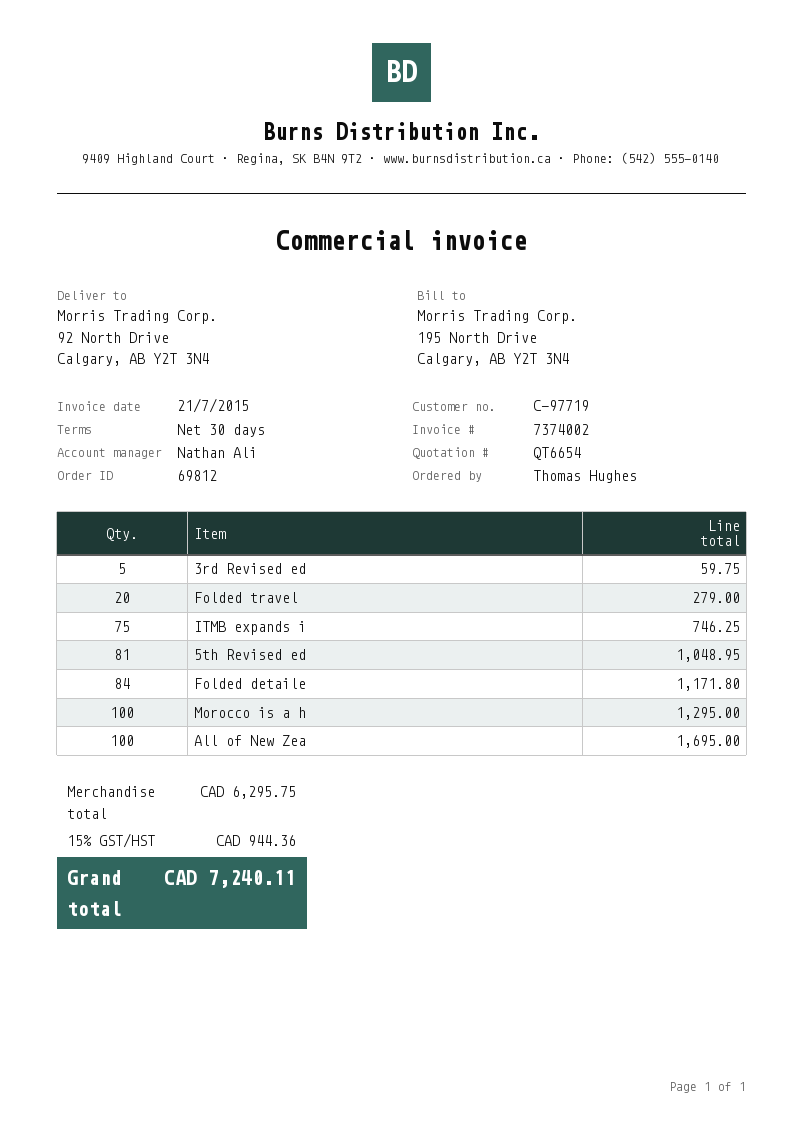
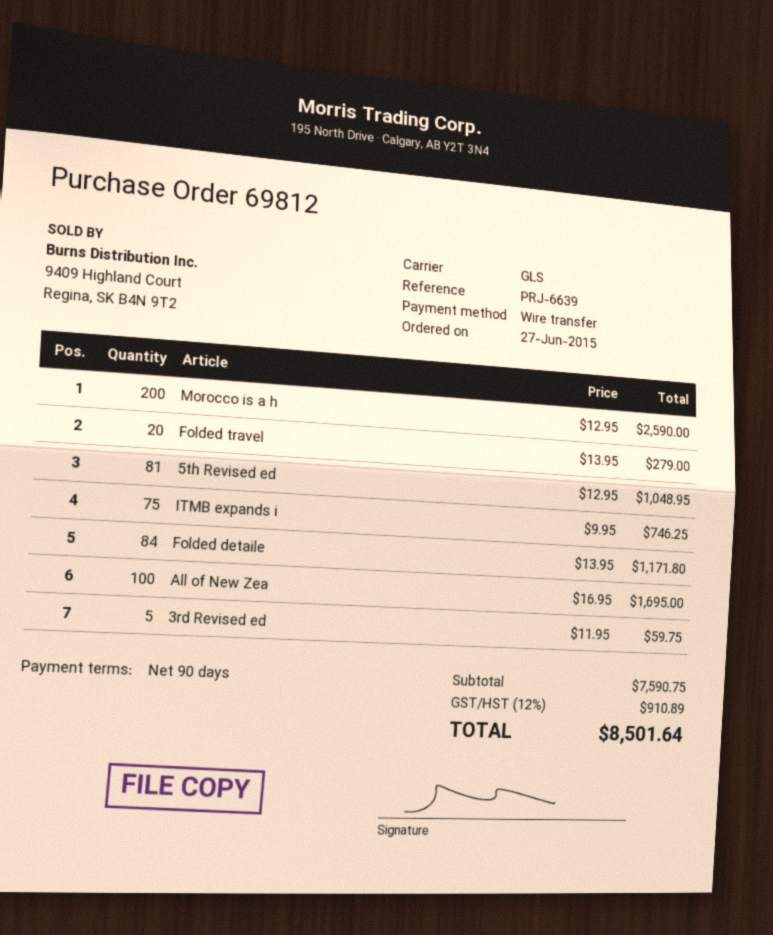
payment terms: 30 days -> 90 days
Morocco is a h: 100 for 1295.00 -> 200 for 2590.00
subtotal: 6295.75 -> 7590.75
tax: 15% = 944.36 -> 12% = 910.89
total: 7240.11 -> 8501.64

